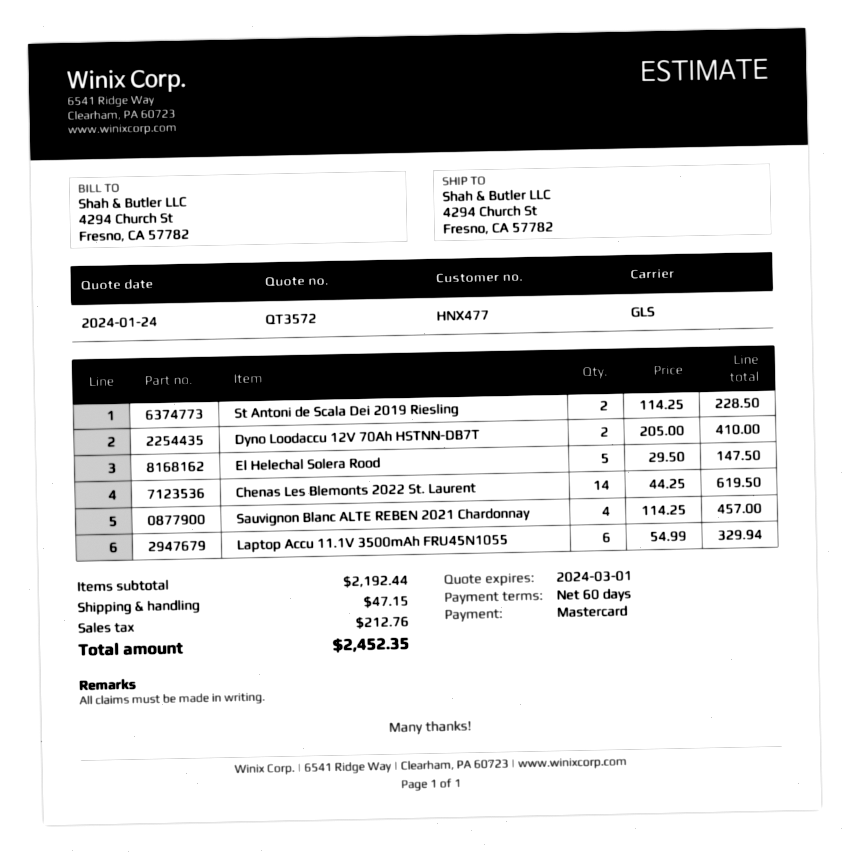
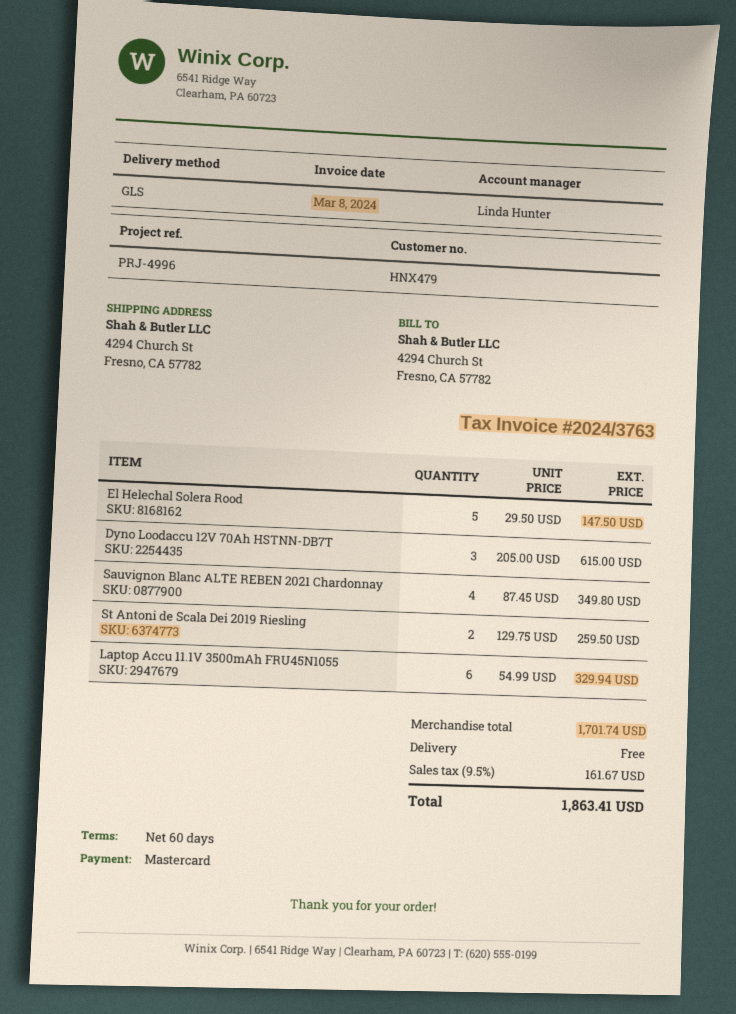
customer number: HNX477 -> HNX479
St Antoni de Scala Dei 2019 Riesling: 2 x 114.25 = 228.50 -> 2 x 129.75 = 259.50
Dyno Loodaccu 12V 70Ah HSTNN-DB7T: 2 x 205.00 = 410.00 -> 3 x 205.00 = 615.00
Chenas Les Blemonts 2022 St. Laurent: 14 x 44.25 = 619.50 -> none
Sauvignon Blanc ALTE REBEN 2021 Chardonnay: 4 x 114.25 = 457.00 -> 4 x 87.45 = 349.80
subtotal: 2192.44 -> 1701.74
shipping: 47.15 -> 0.00
tax: 212.76 -> 161.67
total: 2452.35 -> 1863.41

